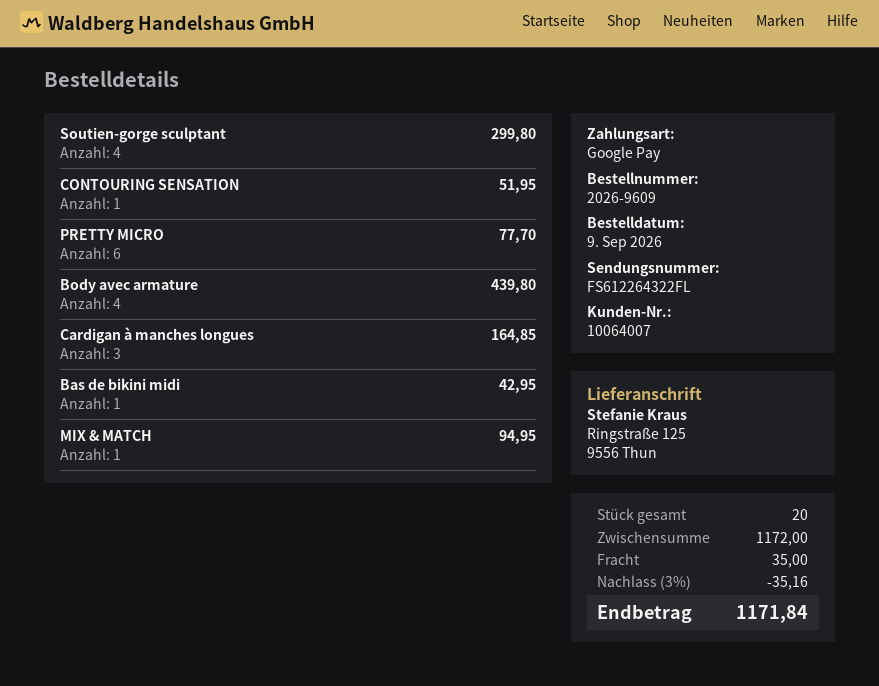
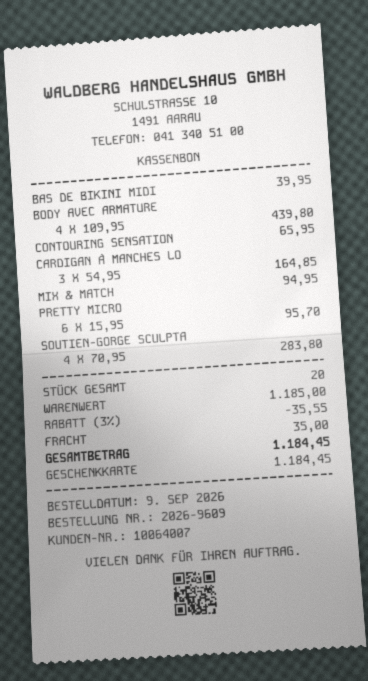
payment method: Google Pay -> gift card
Soutien-gorge sculptant: 4 for 299.80 -> 4 for 283.80
CONTOURING SENSATION: 1 for 51.95 -> 1 for 65.95
PRETTY MICRO: 6 for 77.70 -> 6 for 95.70
Bas de bikini midi: 1 for 42.95 -> 1 for 39.95
subtotal: 1172.00 -> 1185.00
discount: 3% = 35.16 -> 3% = 35.55
total: 1171.84 -> 1184.45

